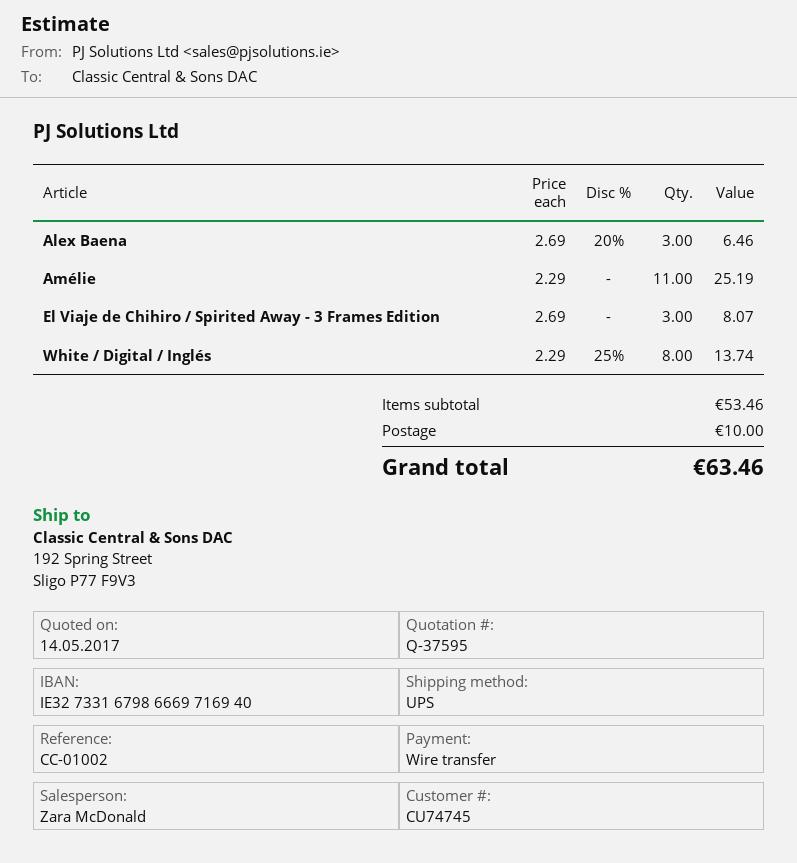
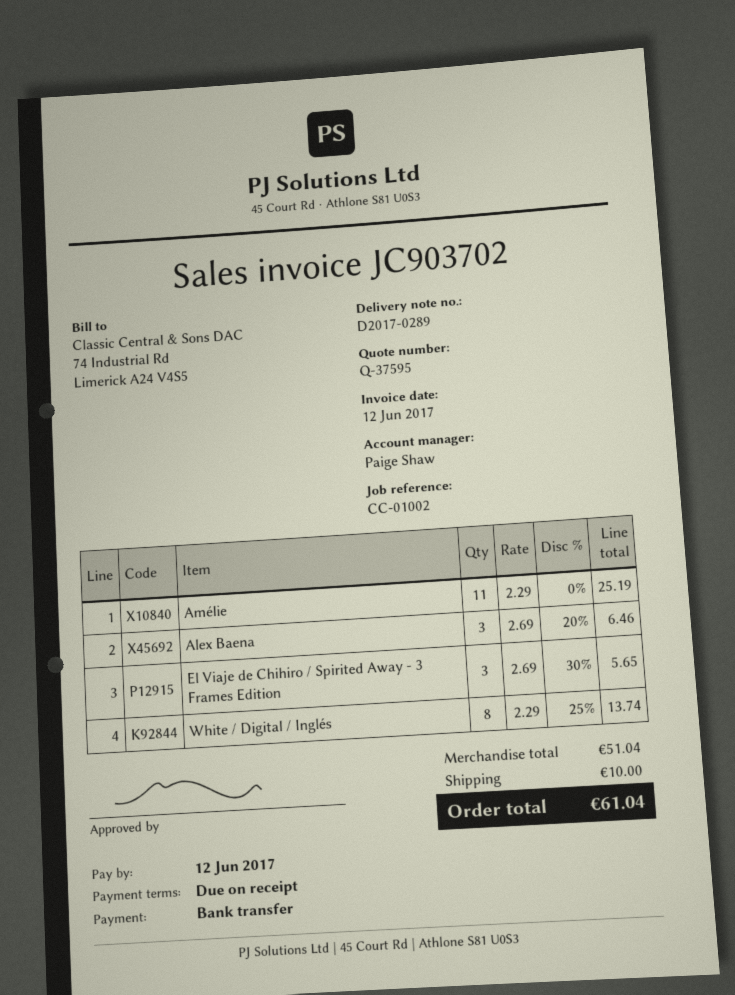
sales rep: Zara McDonald -> Paige Shaw
El Viaje de Chihiro / Spirited Away - 3 Frames Edition: 3 x 2.69 = 8.07 -> 3 x 2.69 - 30% = 5.65
subtotal: 53.46 -> 51.04
total: 63.46 -> 61.04

